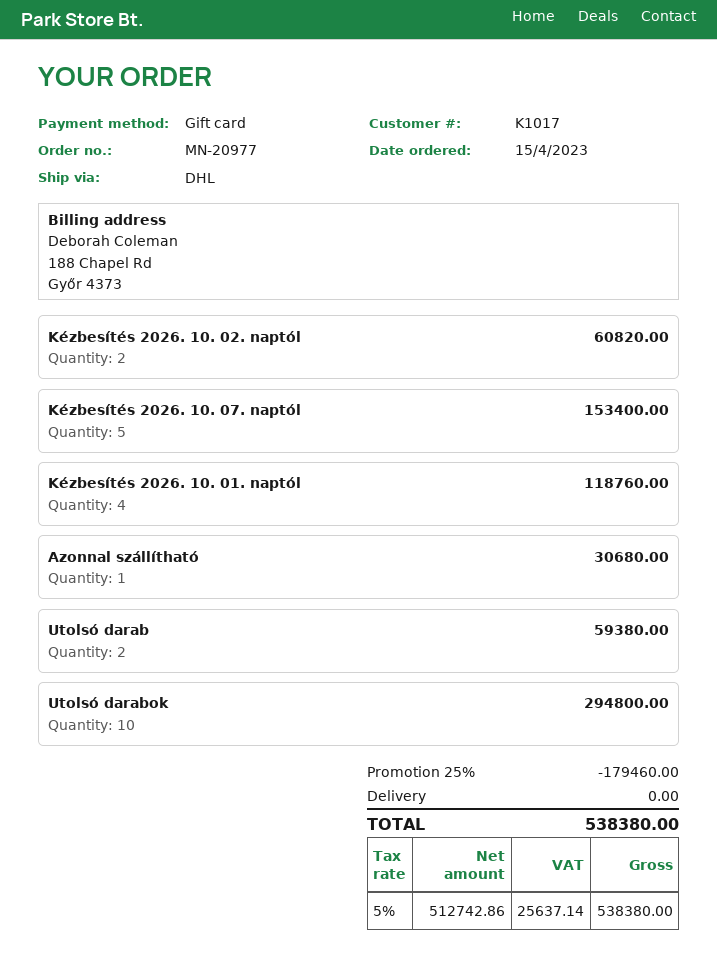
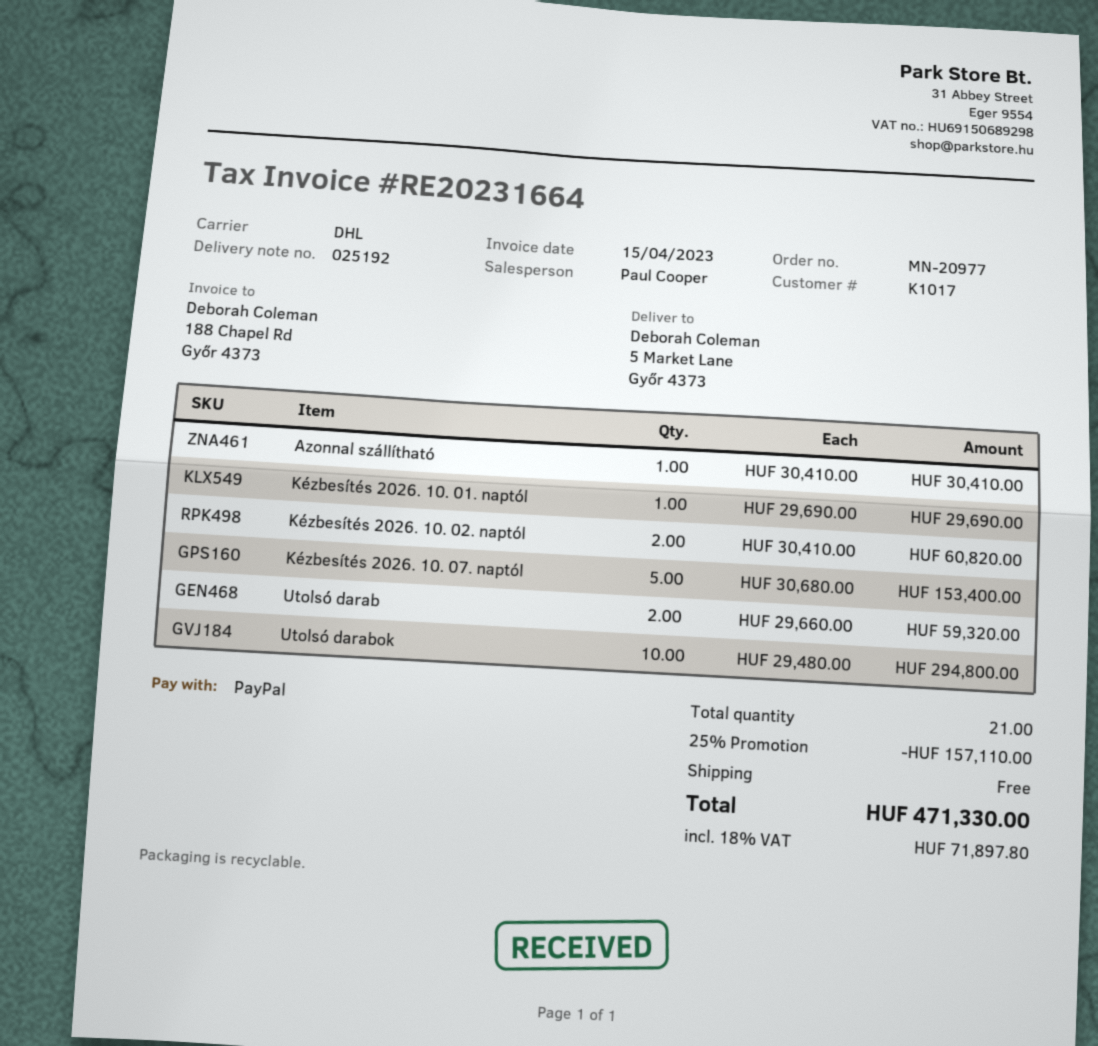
payment method: gift card -> PayPal
Kézbesítés 2026. 10. 01. naptól: 4 for 118760.00 -> 1 for 29690.00
Azonnal szállítható: 1 for 30680.00 -> 1 for 30410.00
Utolsó darab: 2 for 59380.00 -> 2 for 59320.00
discount: 25% = 179460.00 -> 25% = 157110.00
tax: 5% = 25637.14 -> 18% = 71897.80
total: 538380.00 -> 471330.00

